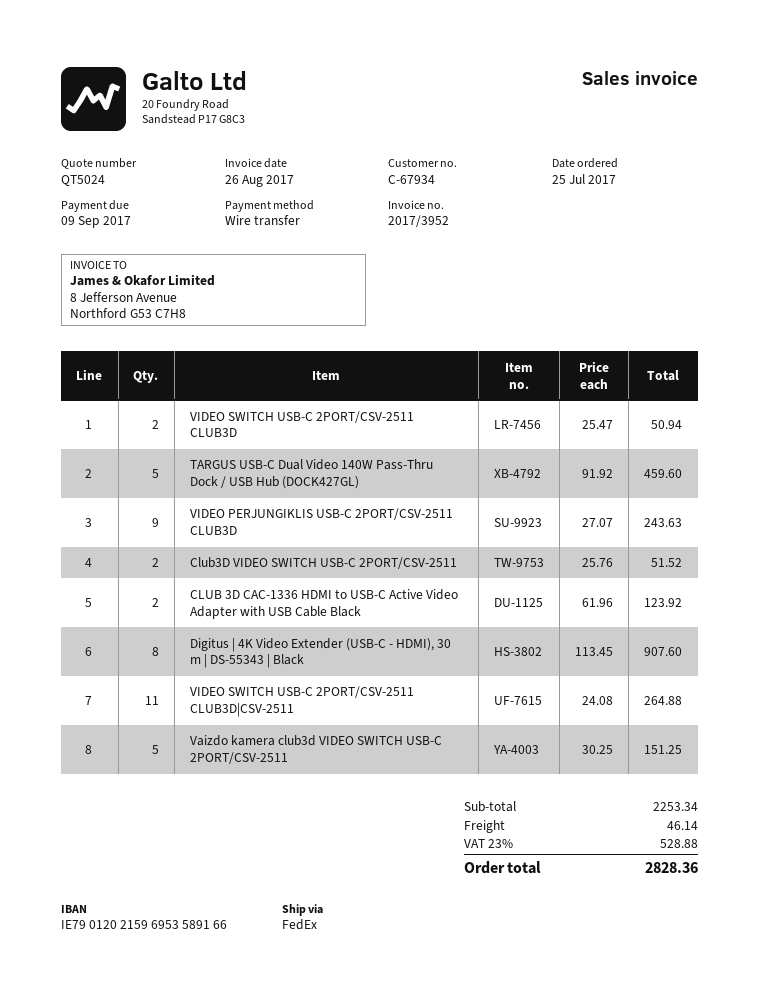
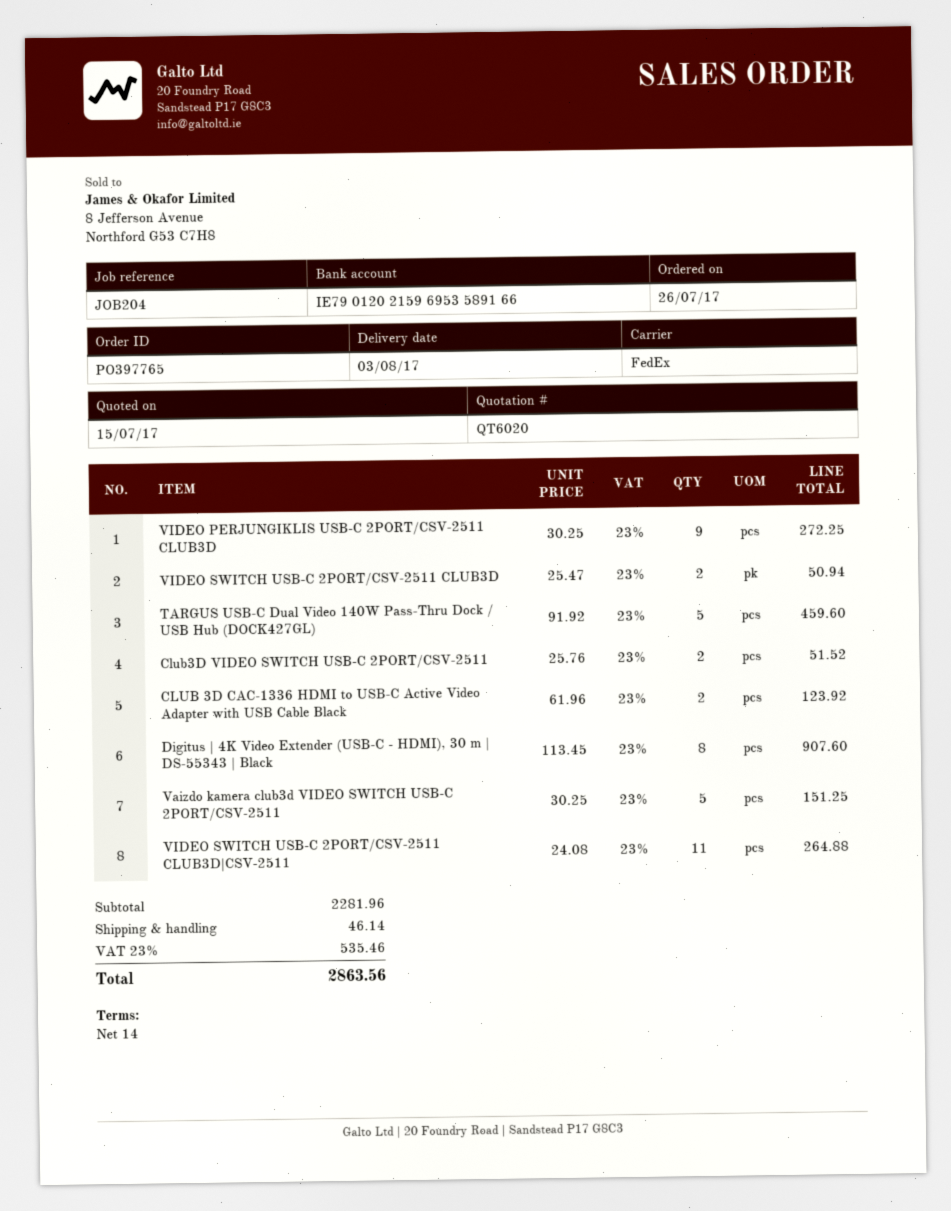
quote number: QT5024 -> QT6020
order date: 2017-07-25 -> 2017-07-26
VIDEO PERJUNGIKLIS USB-C 2PORT/CSV-2511 CLUB3D: 9 x 27.07 = 243.63 -> 9 x 30.25 = 272.25
subtotal: 2253.34 -> 2281.96
tax: 23% = 528.88 -> 23% = 535.46
total: 2828.36 -> 2863.56

